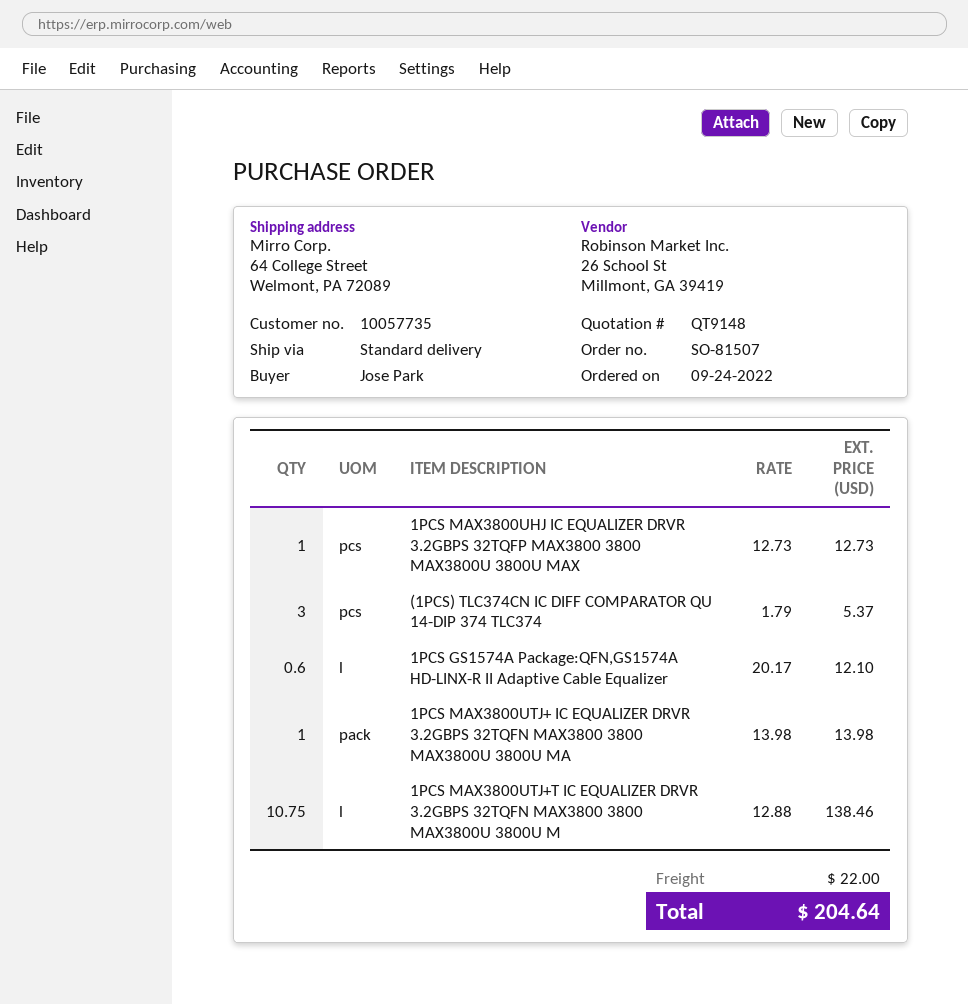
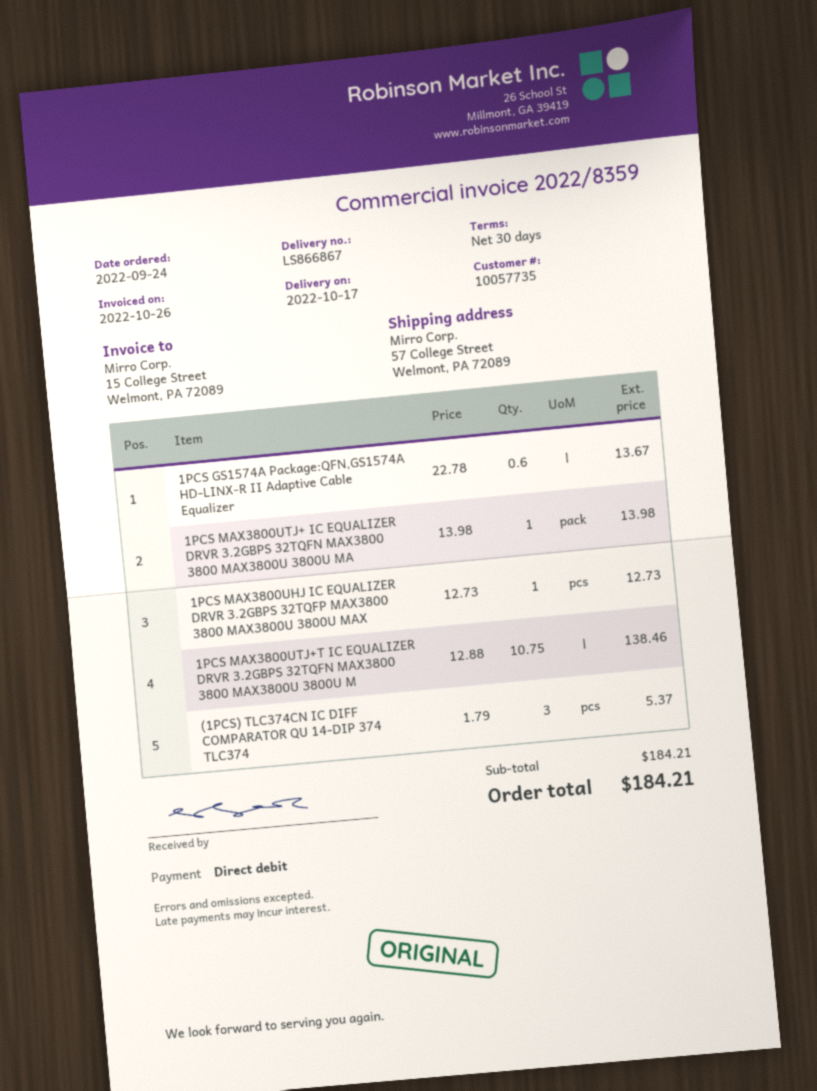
ship to: 64 College Street, Welmont, PA 72089 -> 57 College Street, Welmont, PA 72089
1PCS GS1574A Package:QFN,GS1574A HD-LINX-R II Adaptive Cable Equalizer: 0.6 x 20.17 = 12.10 -> 0.6 x 22.78 = 13.67
shipping: 22.00 -> none
total: 204.64 -> 184.21

